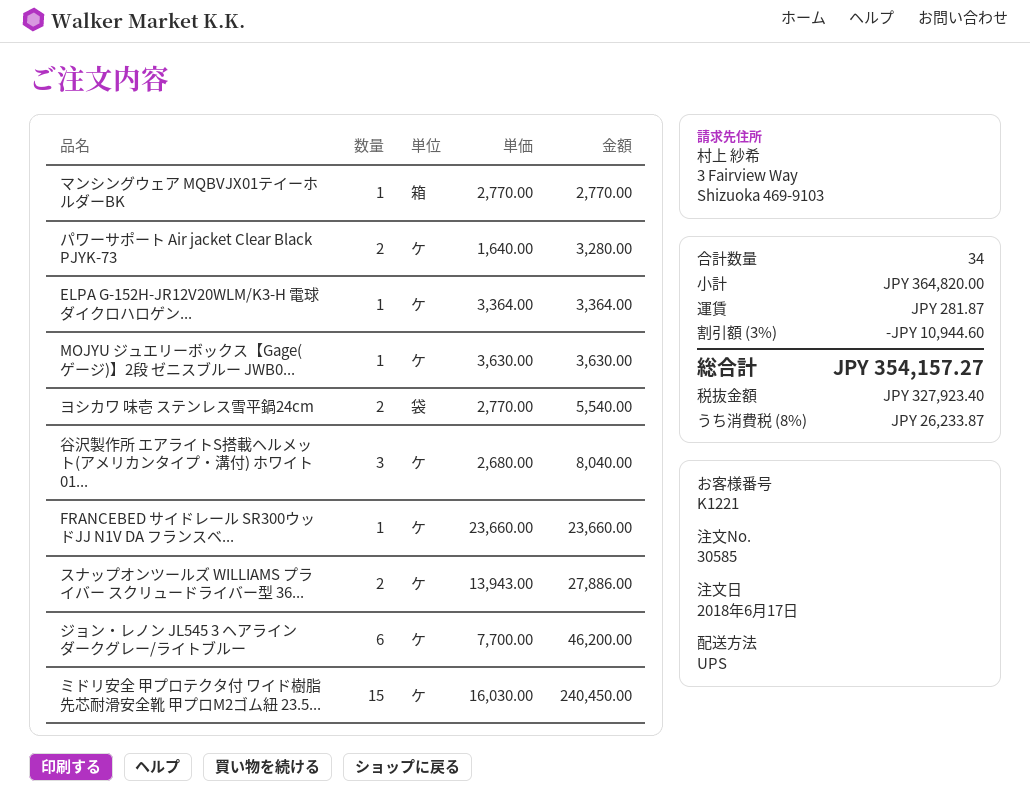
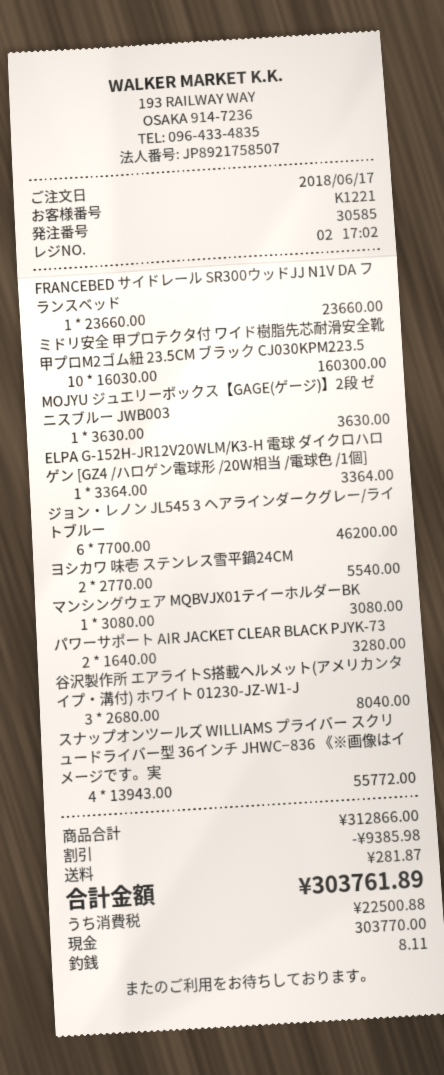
マンシングウェア MQBVJX01テイーホルダーBK: 1 x 2770.00 = 2770.00 -> 1 x 3080.00 = 3080.00
スナップオンツールズ WILLIAMS プライバー スクリュードライバー型 36...: 2 x 13943.00 = 27886.00 -> 4 x 13943.00 = 55772.00
ミドリ安全 甲プロテクタ付 ワイド樹脂先芯耐滑安全靴 甲プロM2ゴム紐 23.5...: 15 x 16030.00 = 240450.00 -> 10 x 16030.00 = 160300.00
subtotal: 364820.00 -> 312866.00
discount: 10944.60 -> 9385.98
tax: 26233.87 -> 22500.88
total: 354157.27 -> 303761.89

